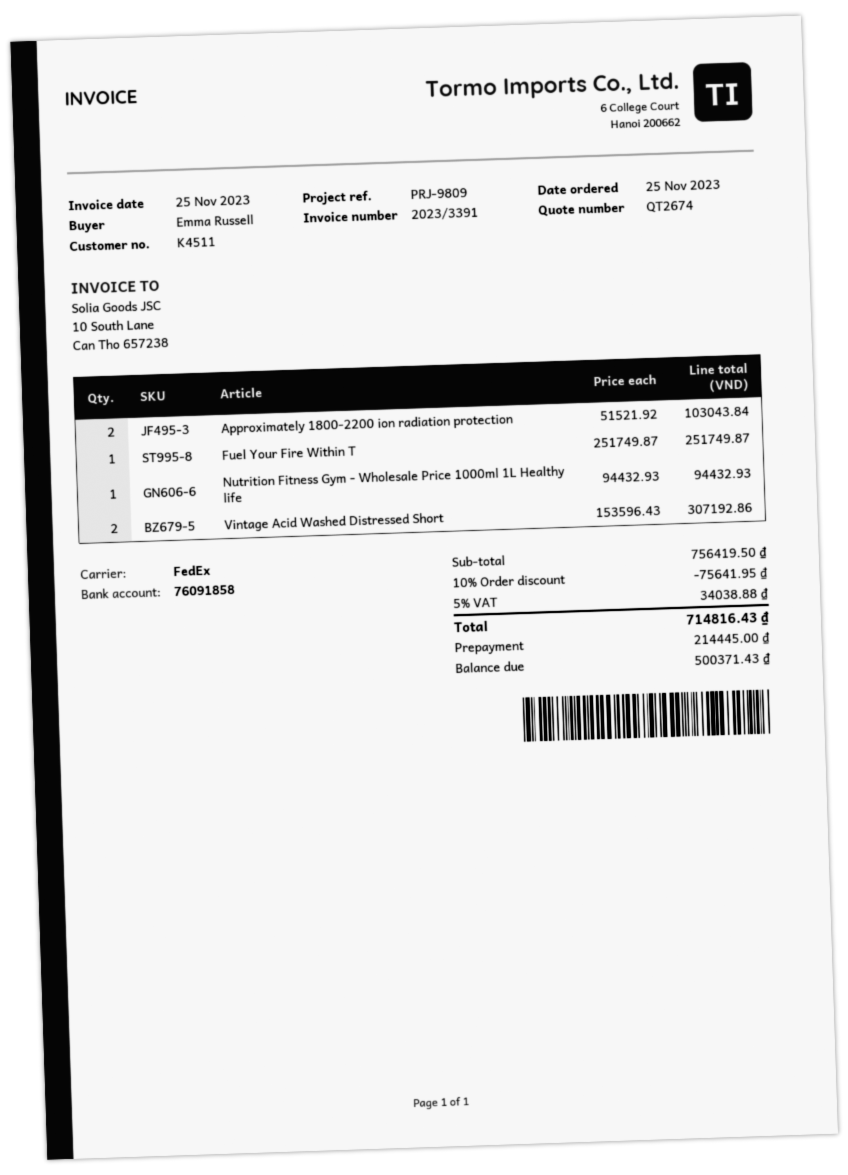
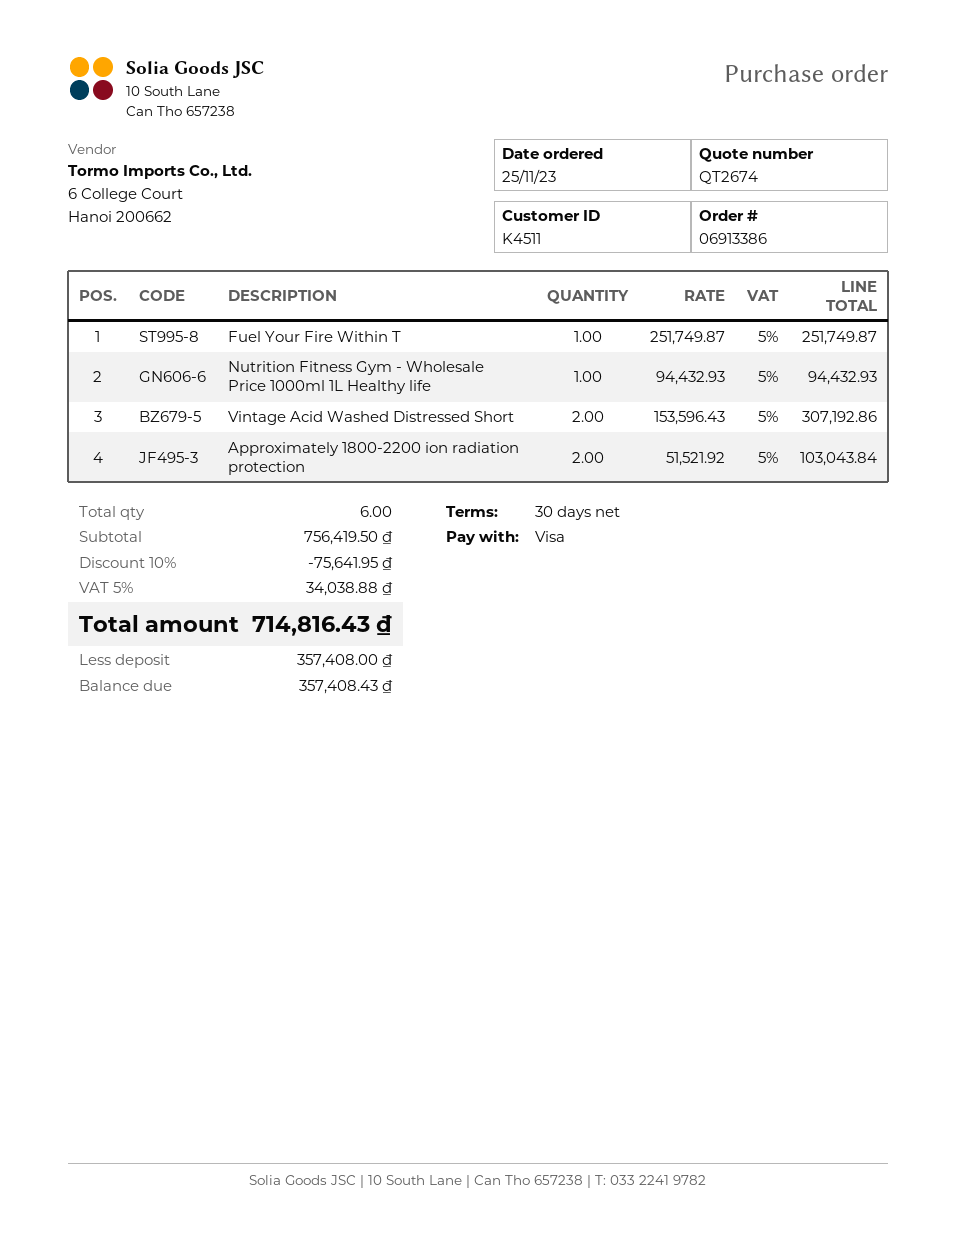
deposit: 214445.00 -> 357408.00
balance: 500371.43 -> 357408.43

